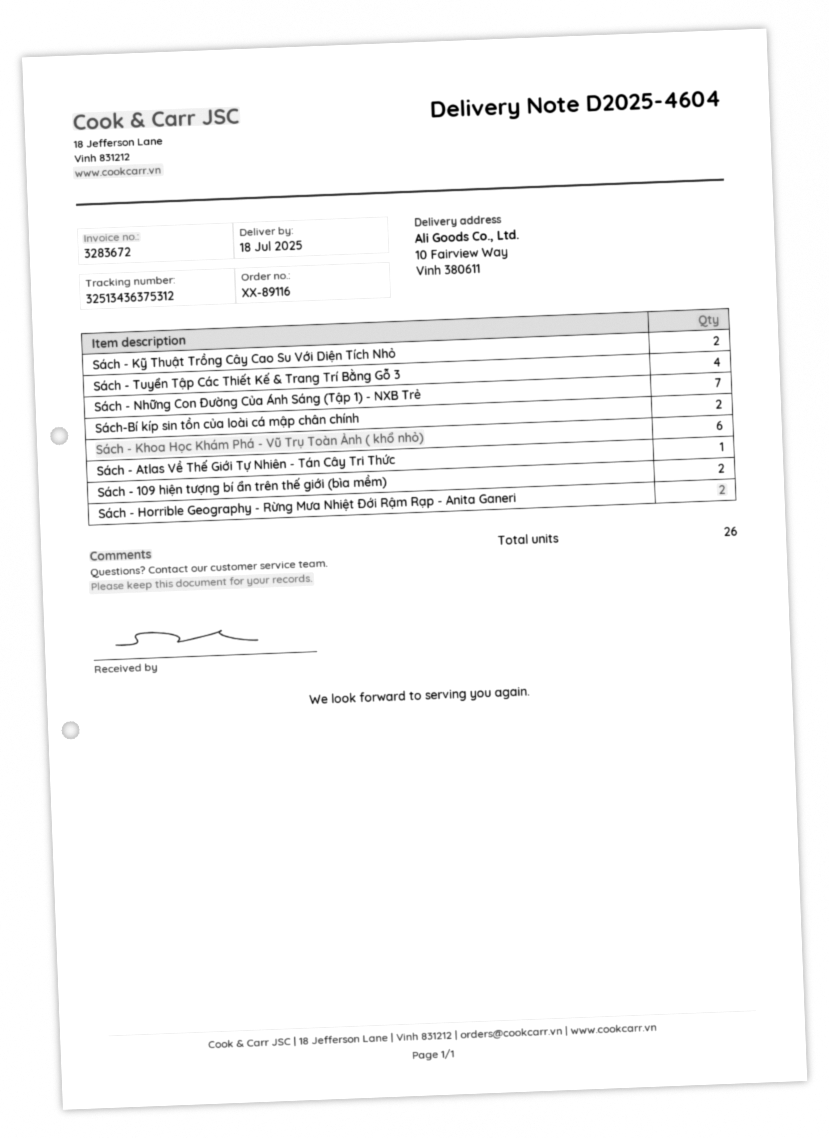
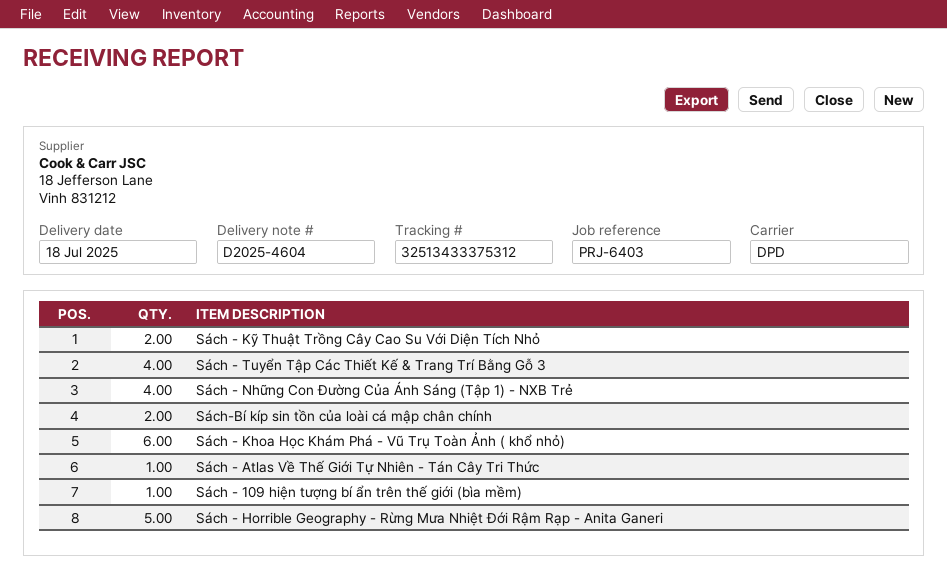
tracking number: 32513436375312 -> 32513433375312
Sách - Những Con Đường Của Ánh Sáng (Tập 1) - NXB Trẻ: 7 -> 4
Sách - 109 hiện tượng bí ẩn trên thế giới (bìa mềm): 2 -> 1
Sách - Horrible Geography - Rừng Mưa Nhiệt Đới Rậm Rạp - Anita Ganeri: 2 -> 5

